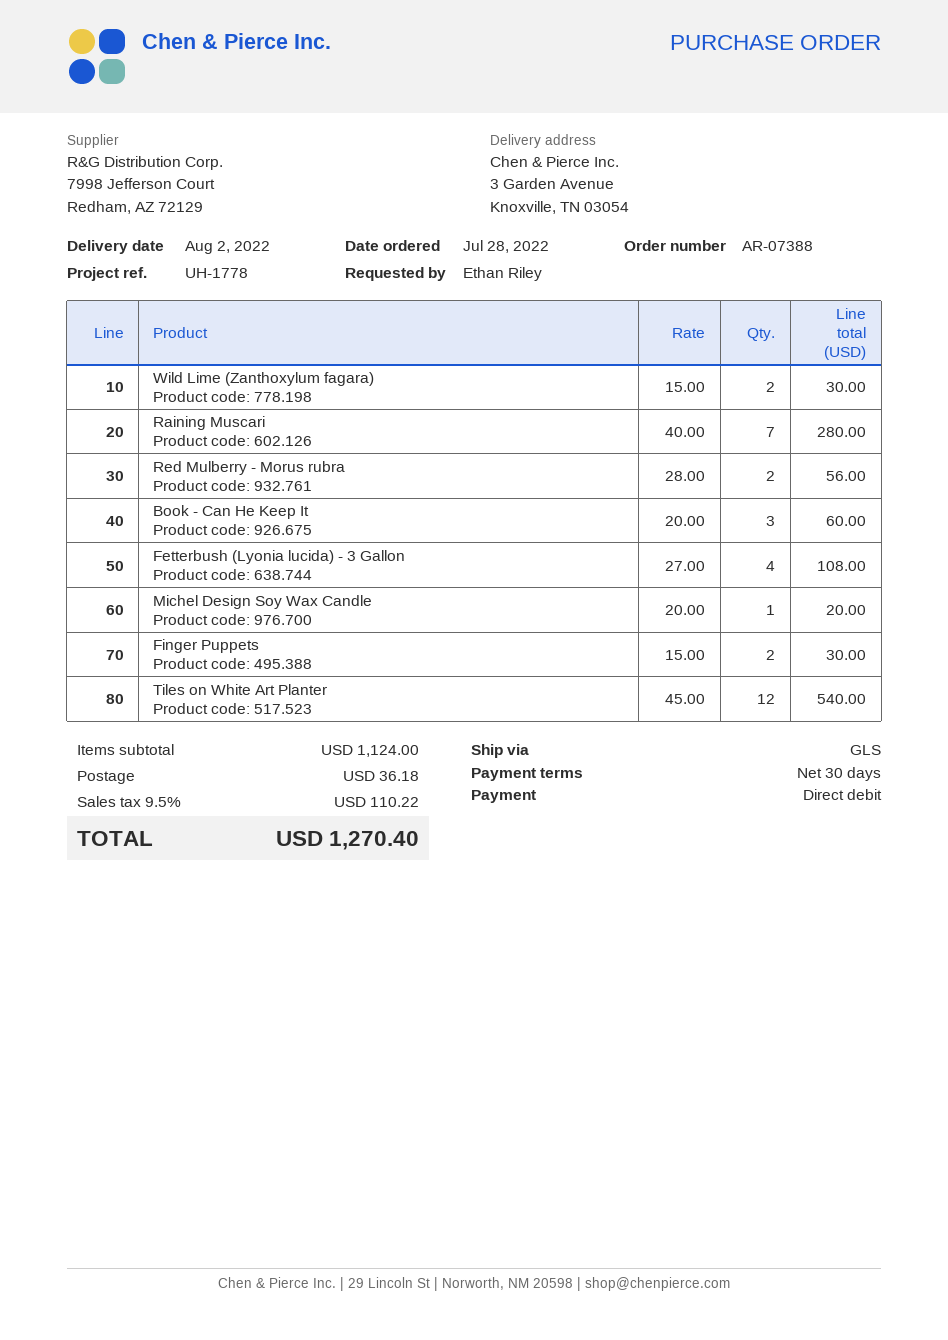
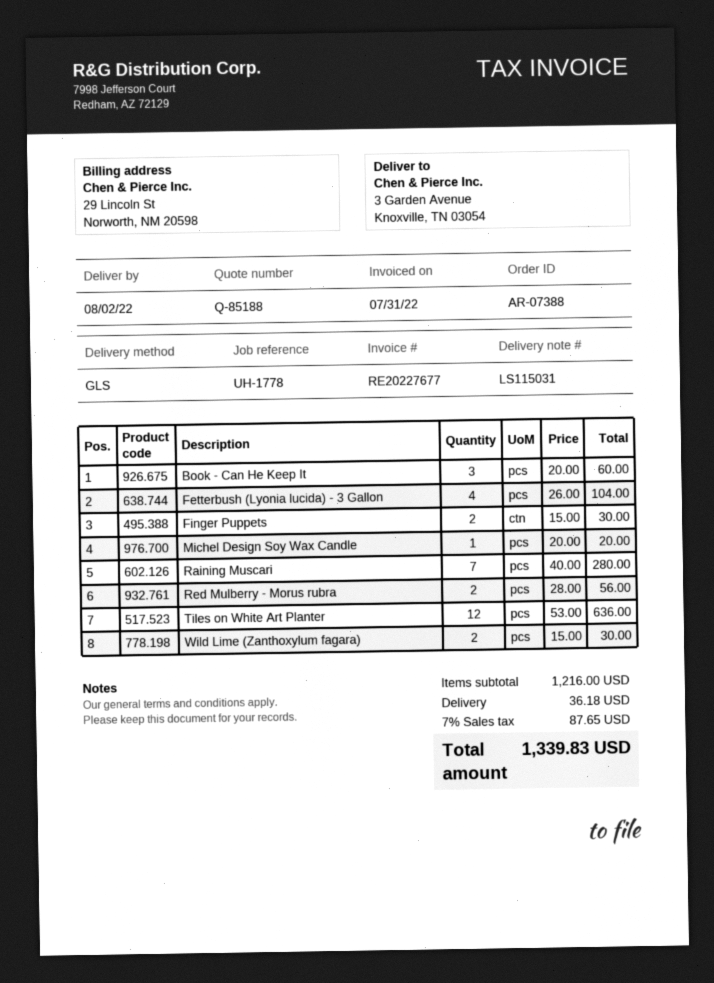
Fetterbush (Lyonia lucida) - 3 Gallon: 4 x 27.00 = 108.00 -> 4 x 26.00 = 104.00
Tiles on White Art Planter: 12 x 45.00 = 540.00 -> 12 x 53.00 = 636.00
subtotal: 1124.00 -> 1216.00
tax: 9.5% = 110.22 -> 7% = 87.65
total: 1270.40 -> 1339.83

